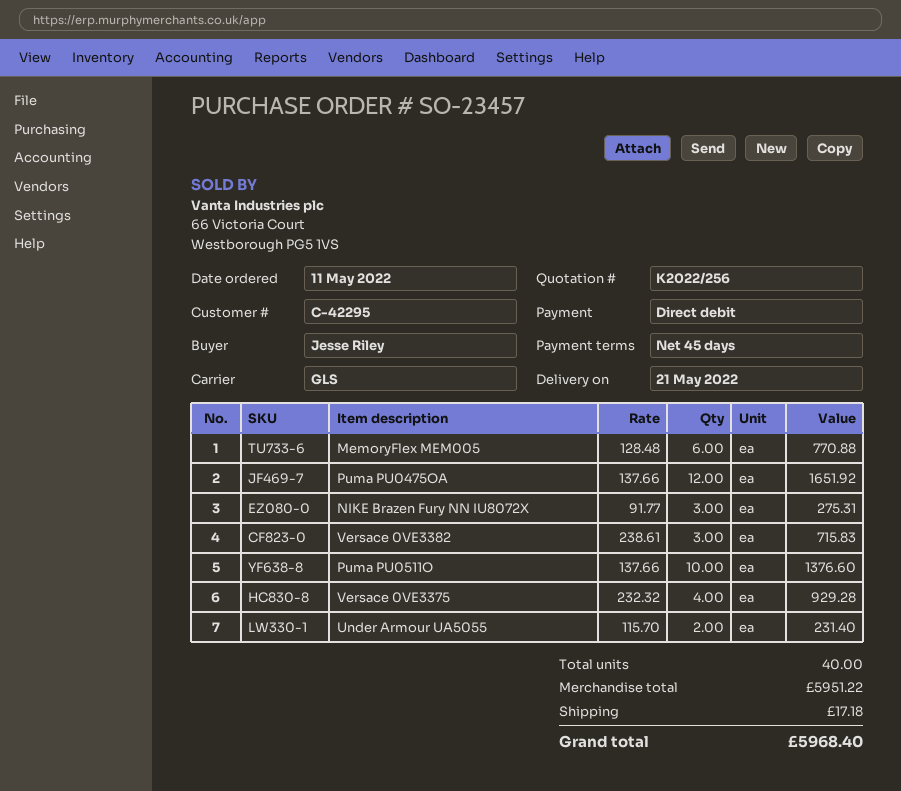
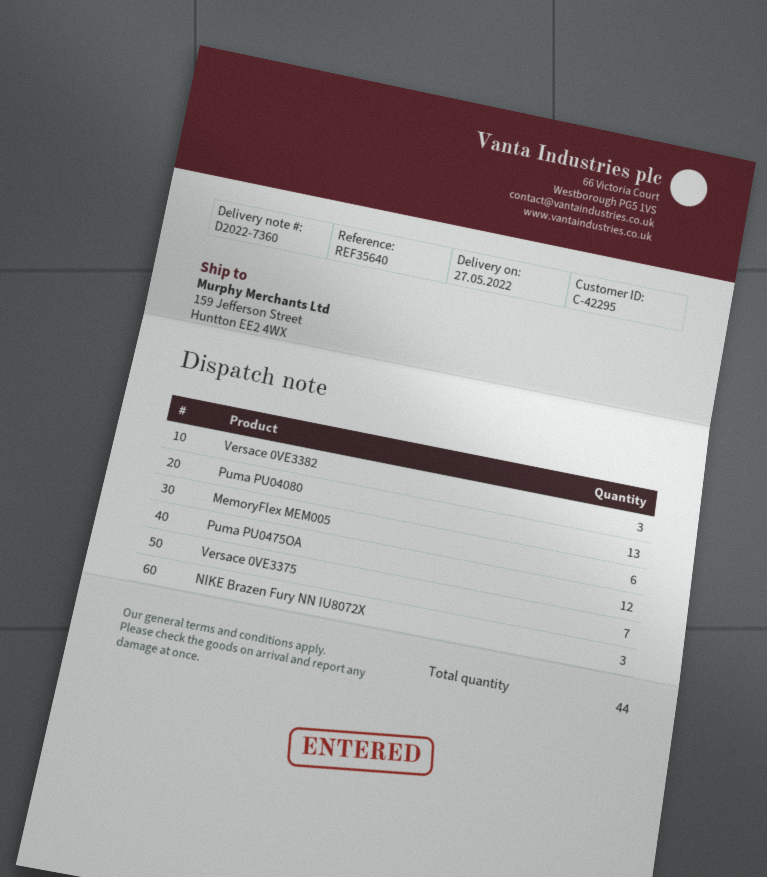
delivery date: 2022-05-21 -> 2022-05-27
Puma PU0511O: 10 -> none
Versace 0VE3375: 4 -> 7
Under Armour UA5055: 2 -> none
Puma PU04080: none -> 13
total quantity: 40 -> 44

